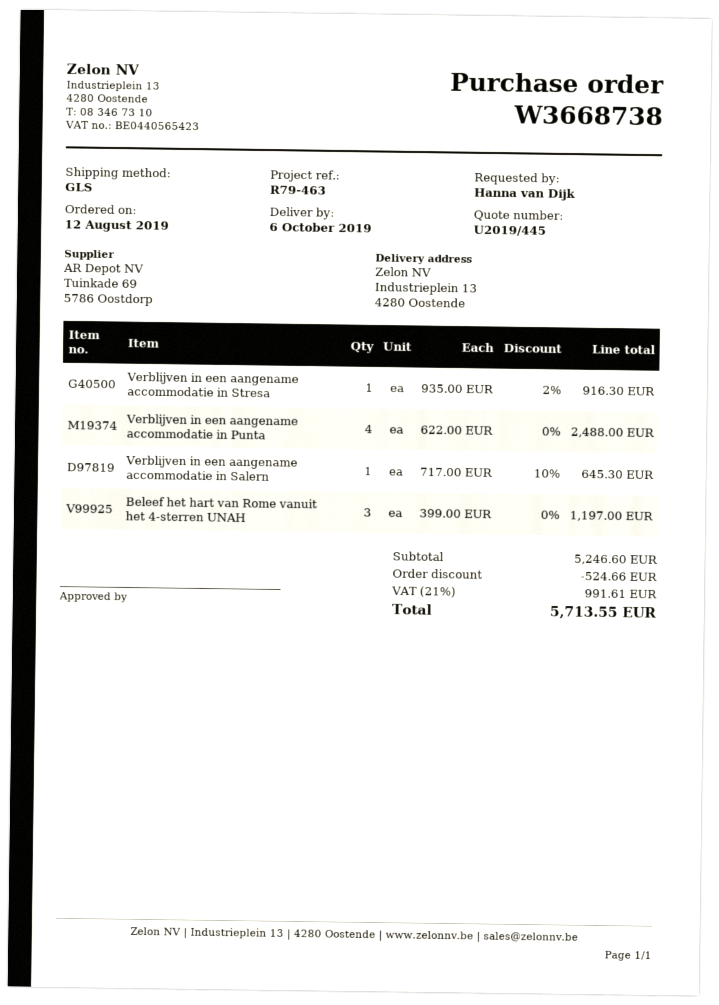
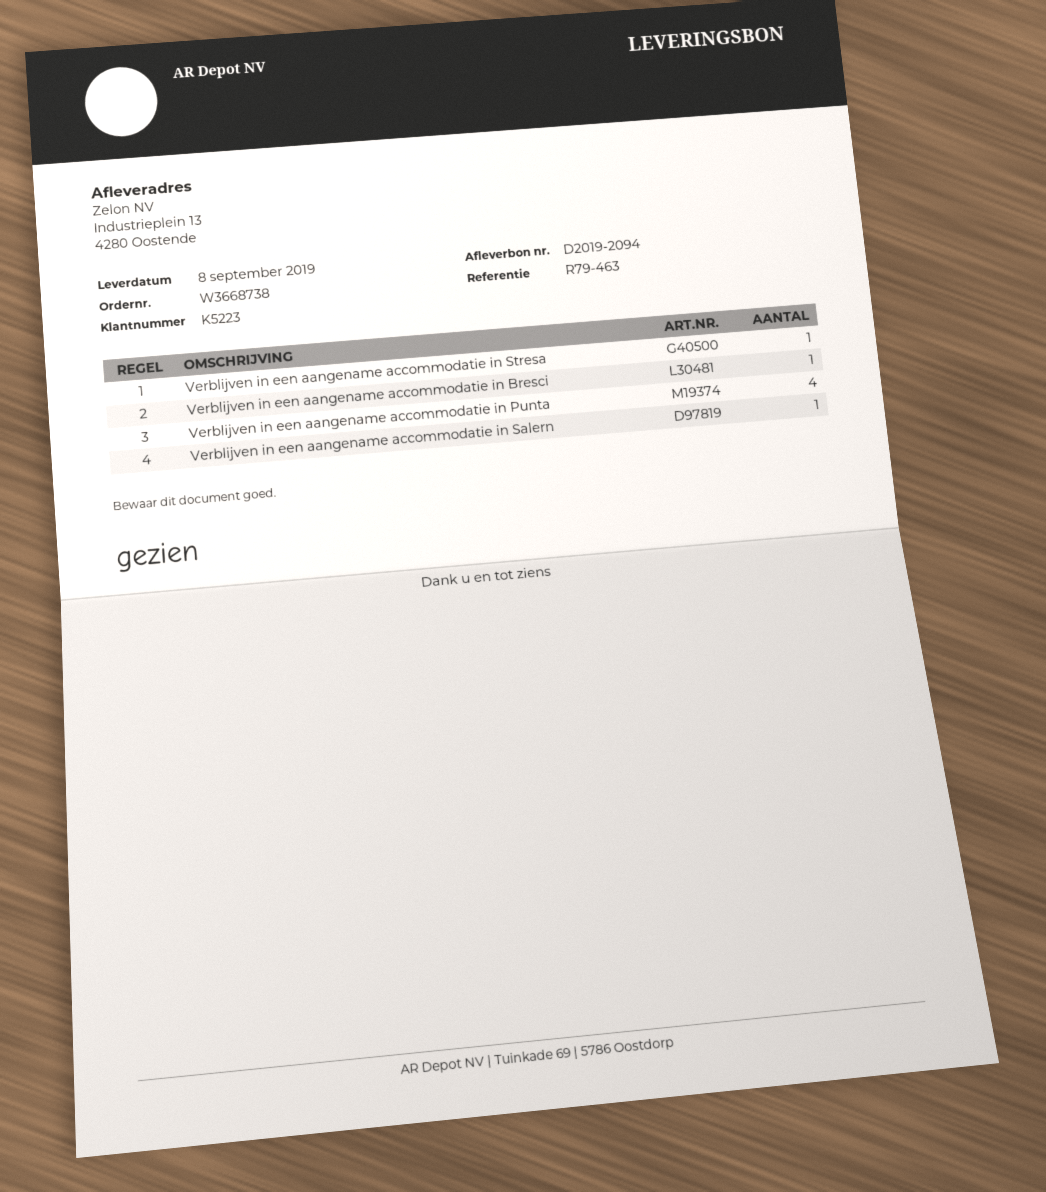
delivery date: 2019-10-06 -> 2019-09-08
Beleef het hart van Rome vanuit het 4-sterren UNAH: 3 -> none
Verblijven in een aangename accommodatie in Bresci: none -> 1

